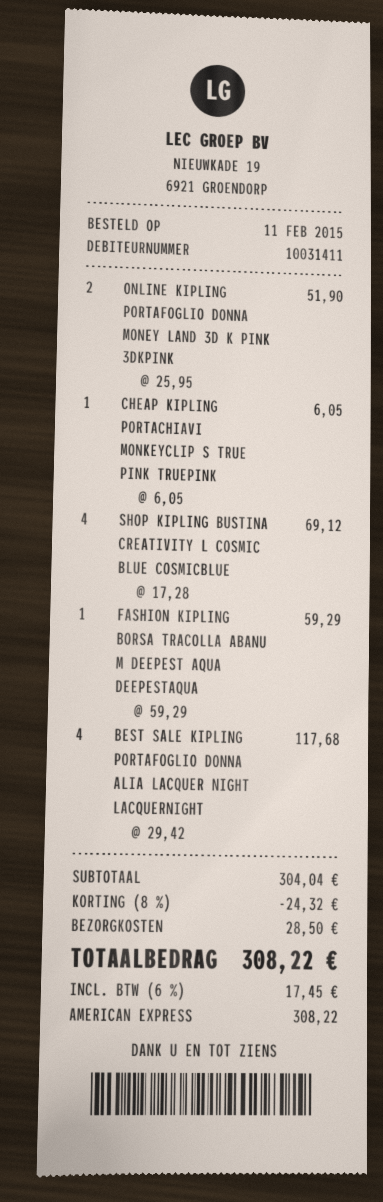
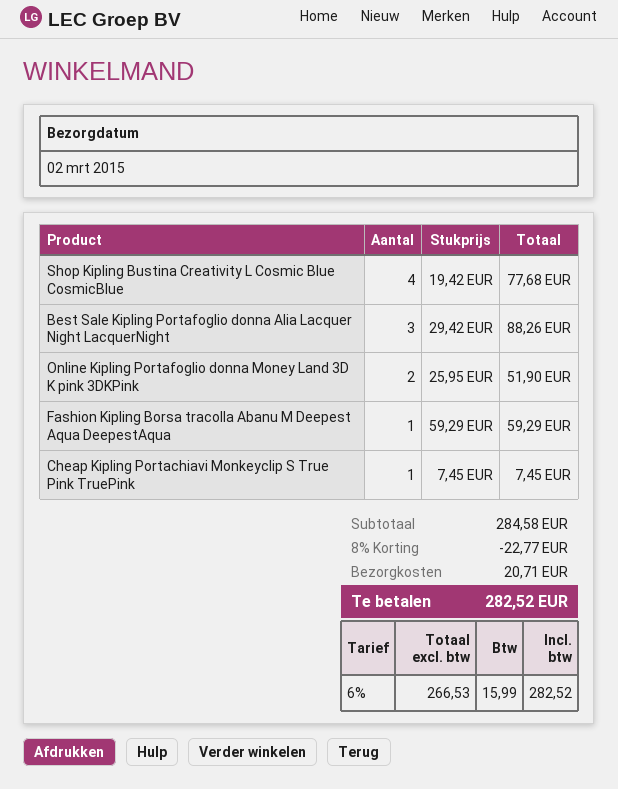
CHEAP KIPLING PORTACHIAVI MONKEYCLIP S TRUE PINK TRUEPINK: 1 x 6.05 = 6.05 -> 1 x 7.45 = 7.45
SHOP KIPLING BUSTINA CREATIVITY L COSMIC BLUE COSMICBLUE: 4 x 17.28 = 69.12 -> 4 x 19.42 = 77.68
BEST SALE KIPLING PORTAFOGLIO DONNA ALIA LACQUER NIGHT LACQUERNIGHT: 4 x 29.42 = 117.68 -> 3 x 29.42 = 88.26
subtotal: 304.04 -> 284.58
discount: 8% = 24.32 -> 8% = 22.77
shipping: 28.50 -> 20.71
tax: 6% = 17.45 -> 6% = 15.99
total: 308.22 -> 282.52

